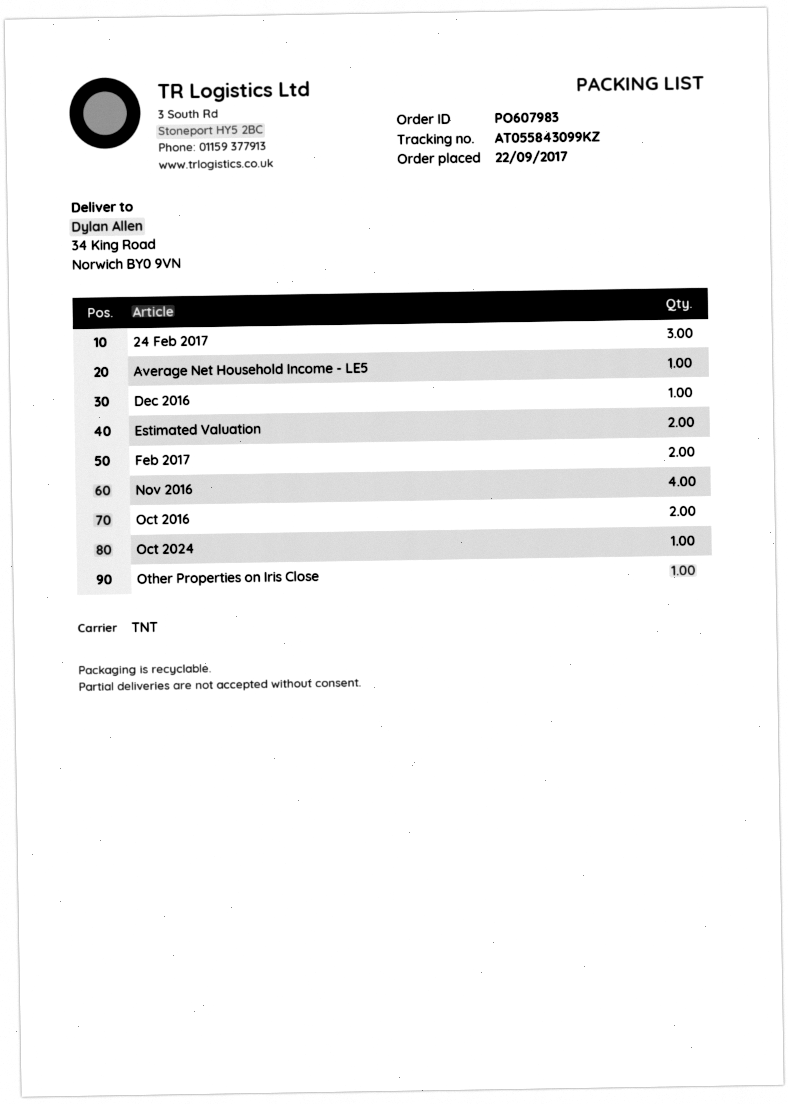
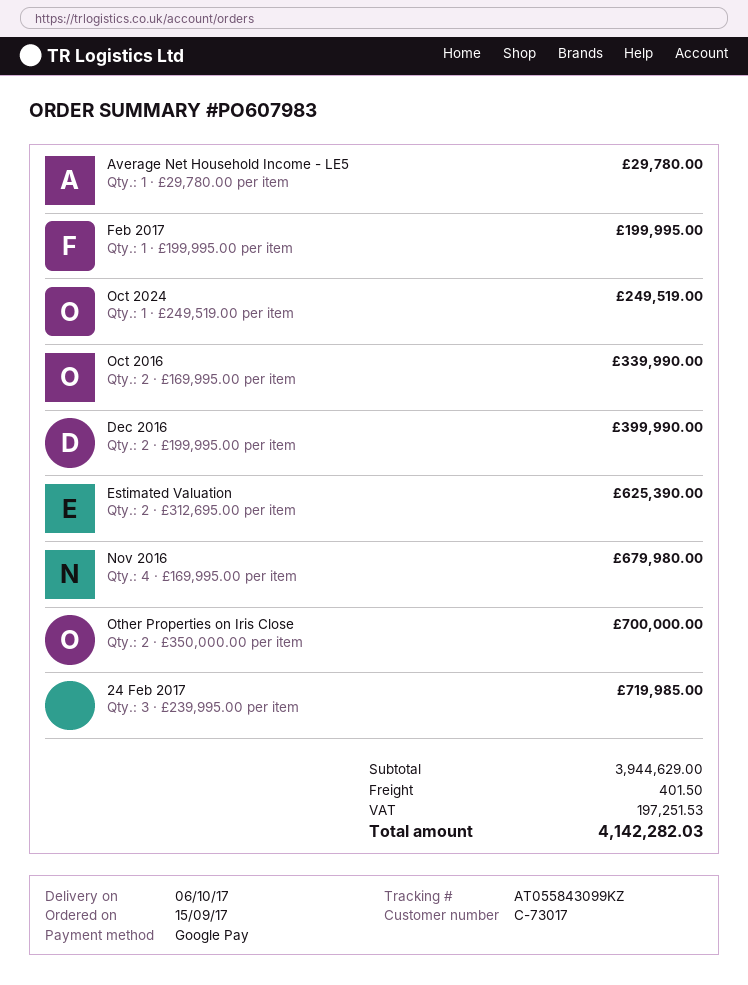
order date: 2017-09-22 -> 2017-09-15
Dec 2016: 1 -> 2
Feb 2017: 2 -> 1
Other Properties on Iris Close: 1 -> 2

